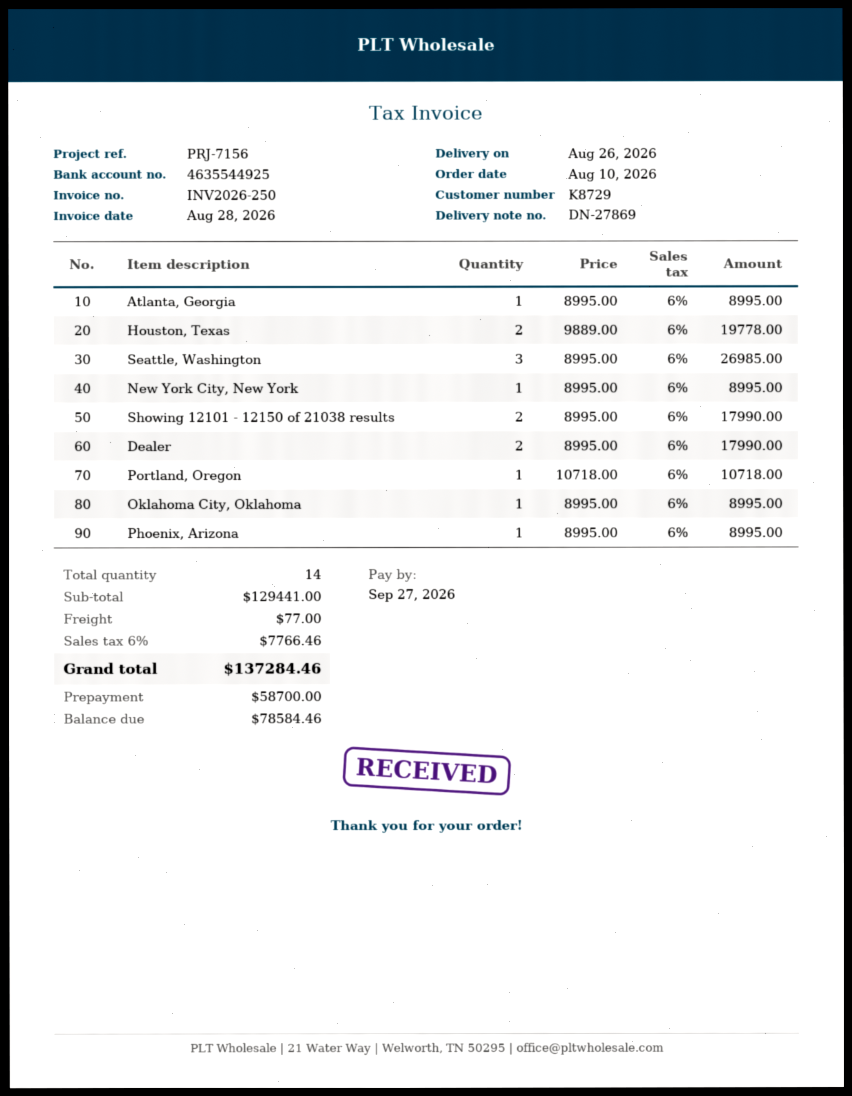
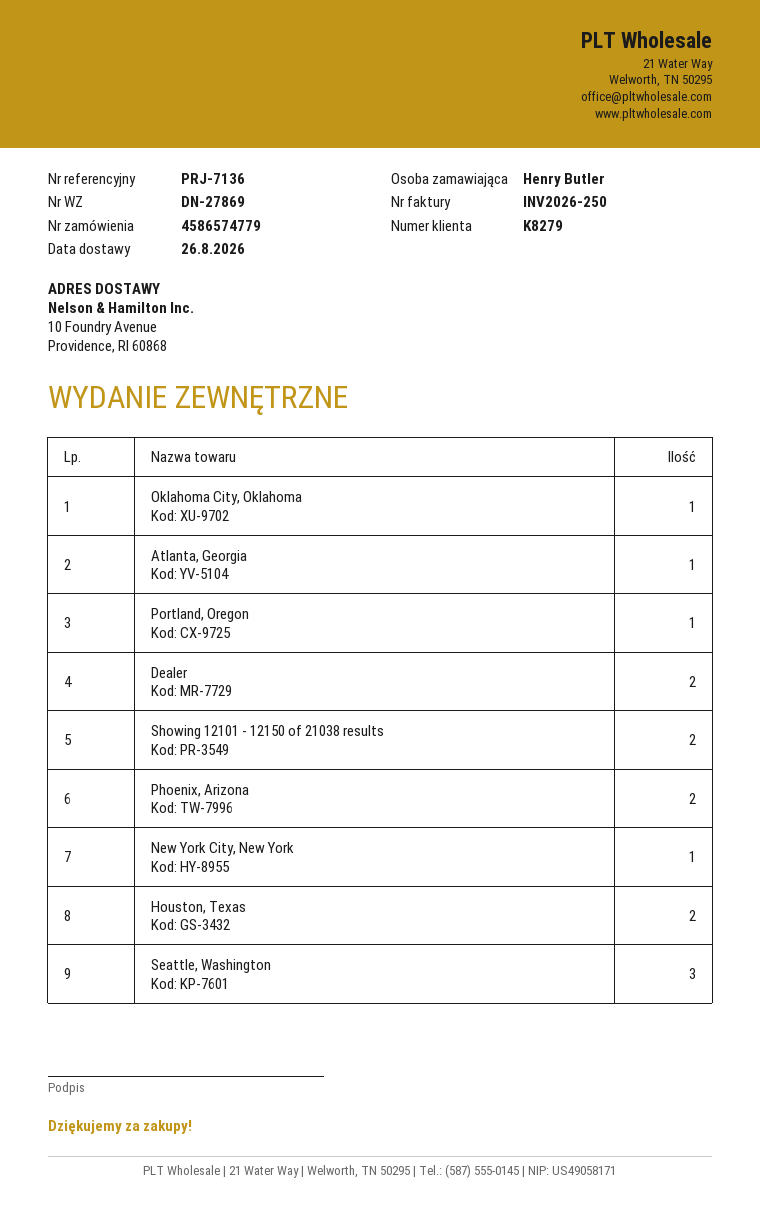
customer number: K8729 -> K8279
reference: PRJ-7156 -> PRJ-7136
Phoenix, Arizona: 1 -> 2

